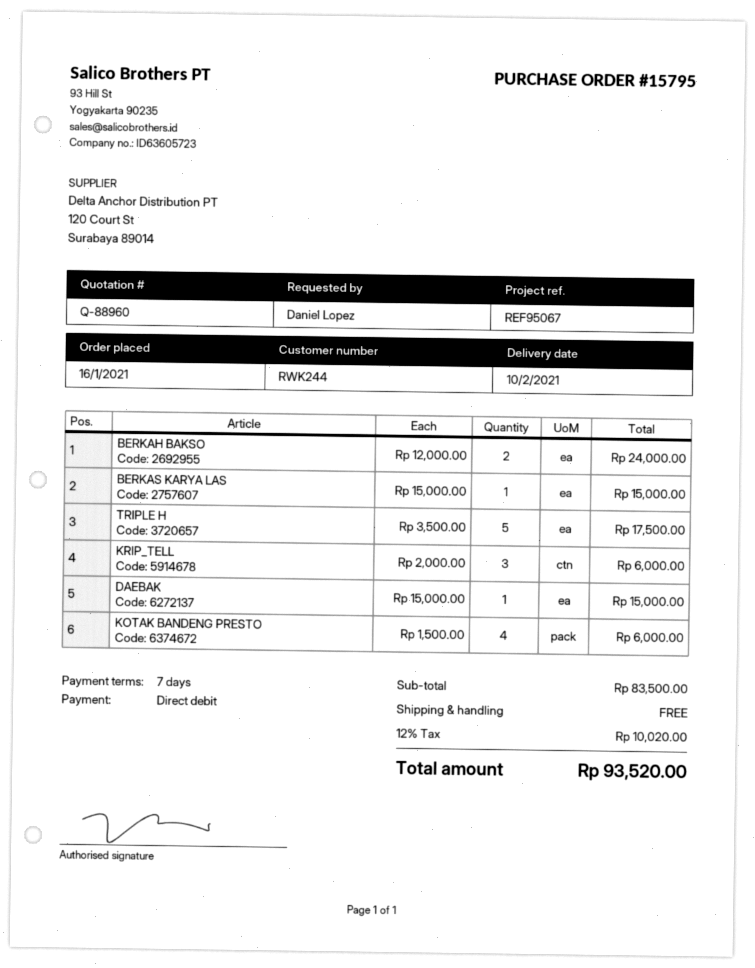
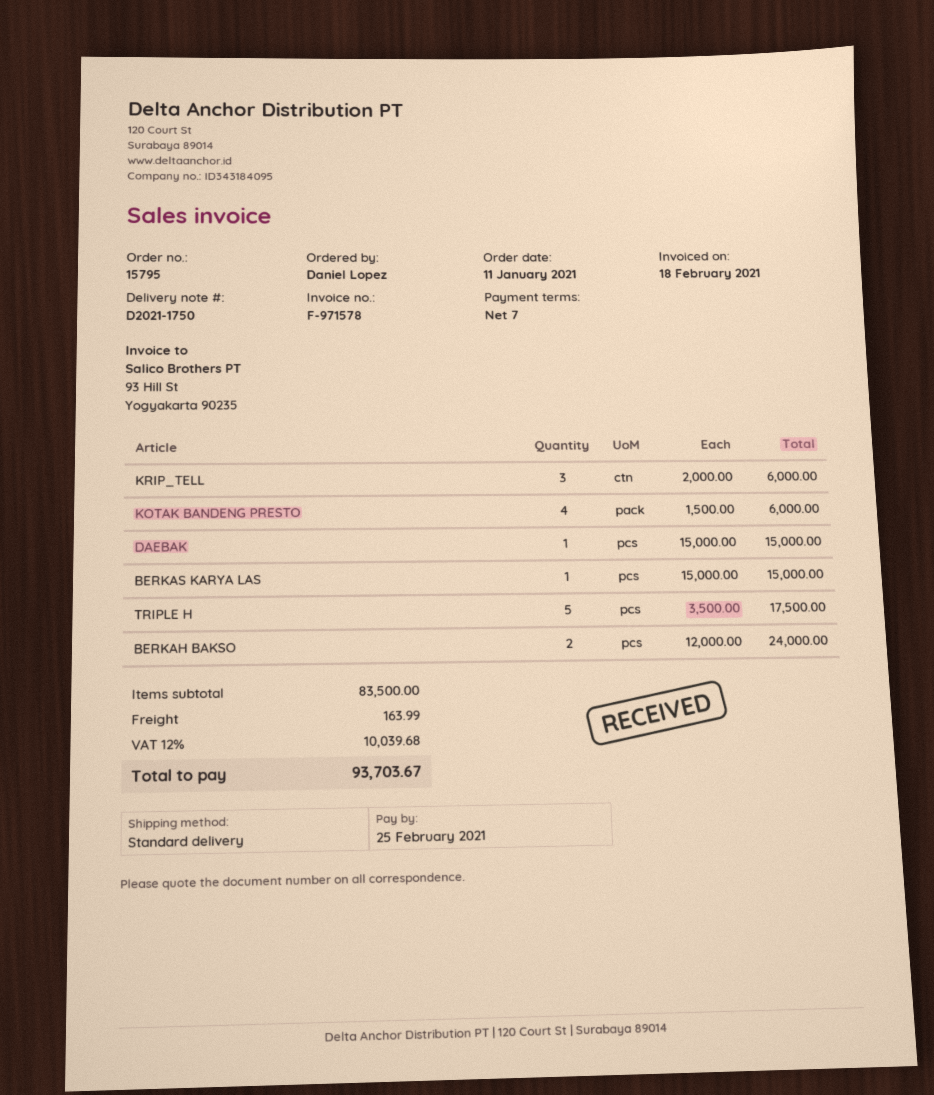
order date: 2021-01-16 -> 2021-01-11
shipping: 0.00 -> 163.99
tax: 12% = 10020.00 -> 12% = 10039.68
total: 93520.00 -> 93703.67

